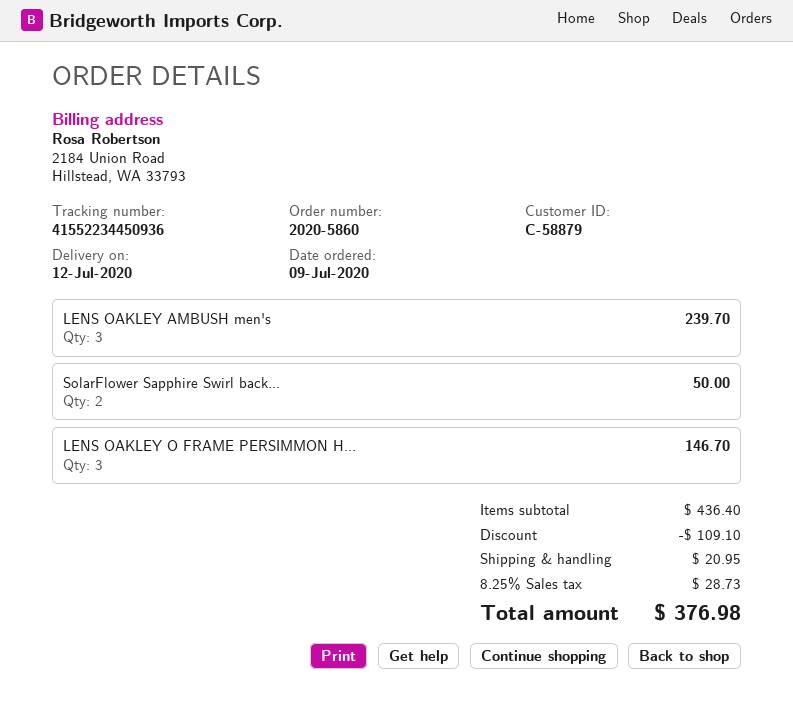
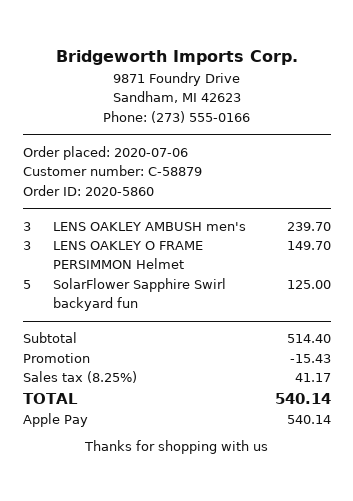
order date: 2020-07-09 -> 2020-07-06
SolarFlower Sapphire Swirl back...: 2 for 50.00 -> 5 for 125.00
LENS OAKLEY O FRAME PERSIMMON H...: 3 for 146.70 -> 3 for 149.70
subtotal: 436.40 -> 514.40
discount: 109.10 -> 15.43
shipping: 20.95 -> none
tax: 8.25% = 28.73 -> 8.25% = 41.17
total: 376.98 -> 540.14

